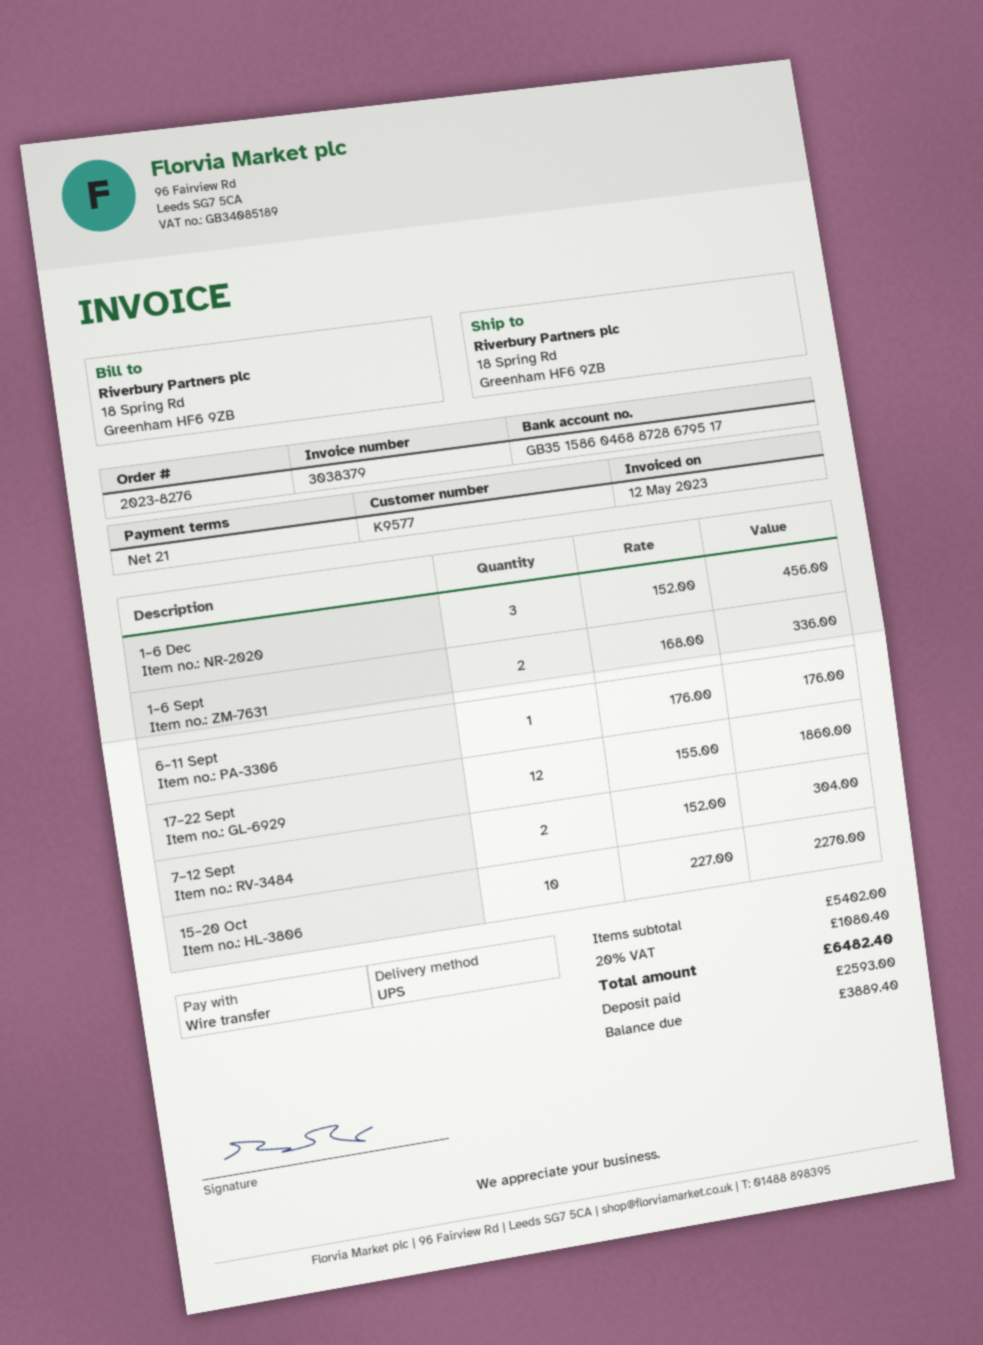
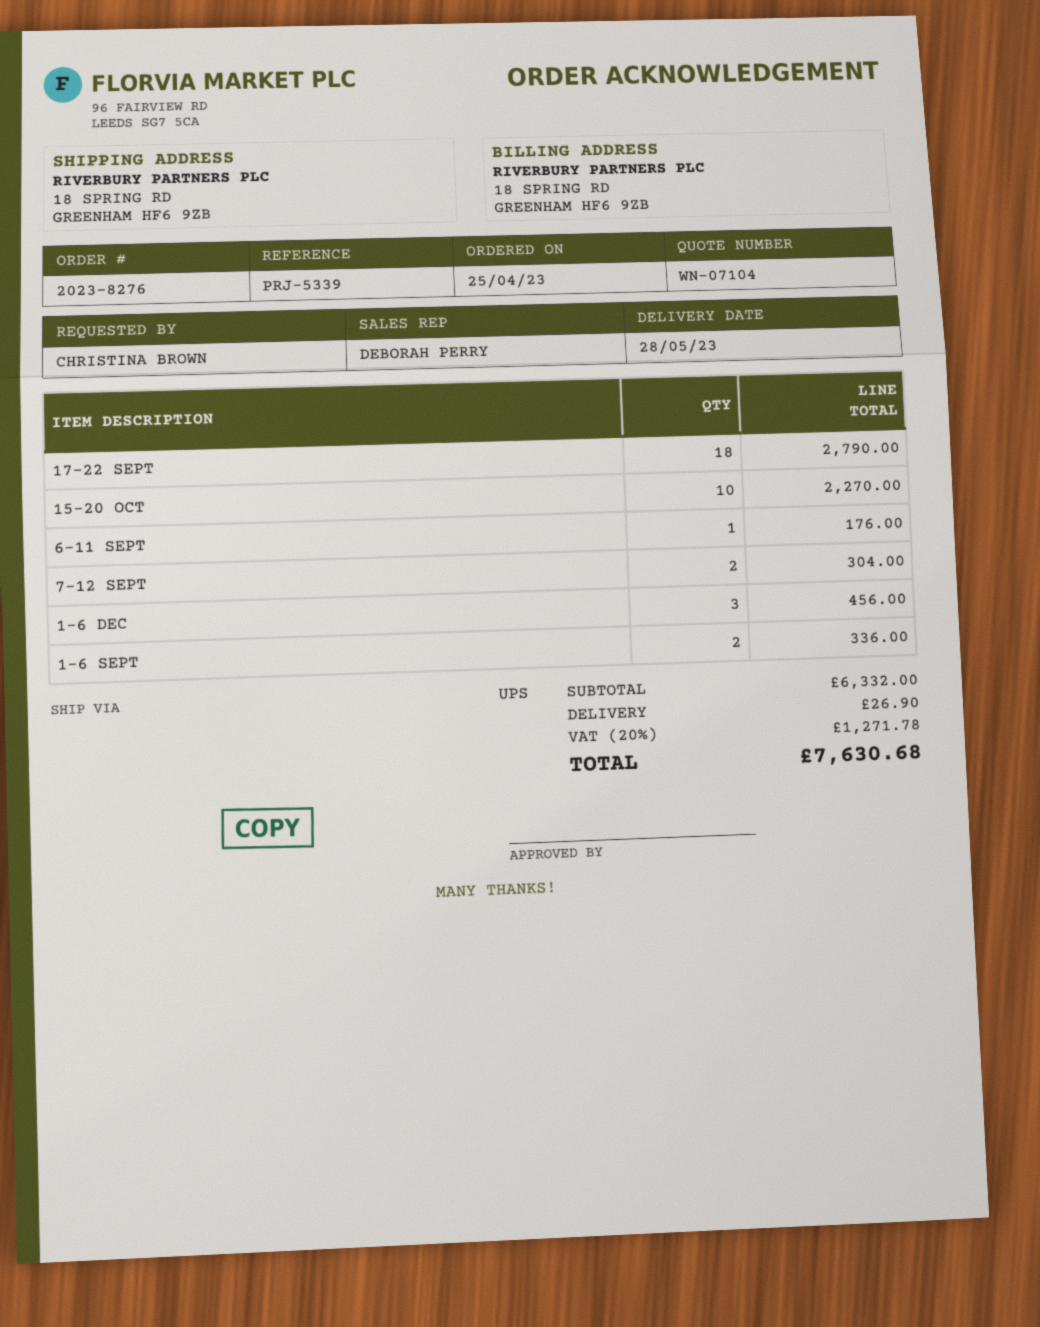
17–22 Sept: 12 for 1860.00 -> 18 for 2790.00
subtotal: 5402.00 -> 6332.00
shipping: none -> 26.90
tax: 20% = 1080.40 -> 20% = 1271.78
total: 6482.40 -> 7630.68

